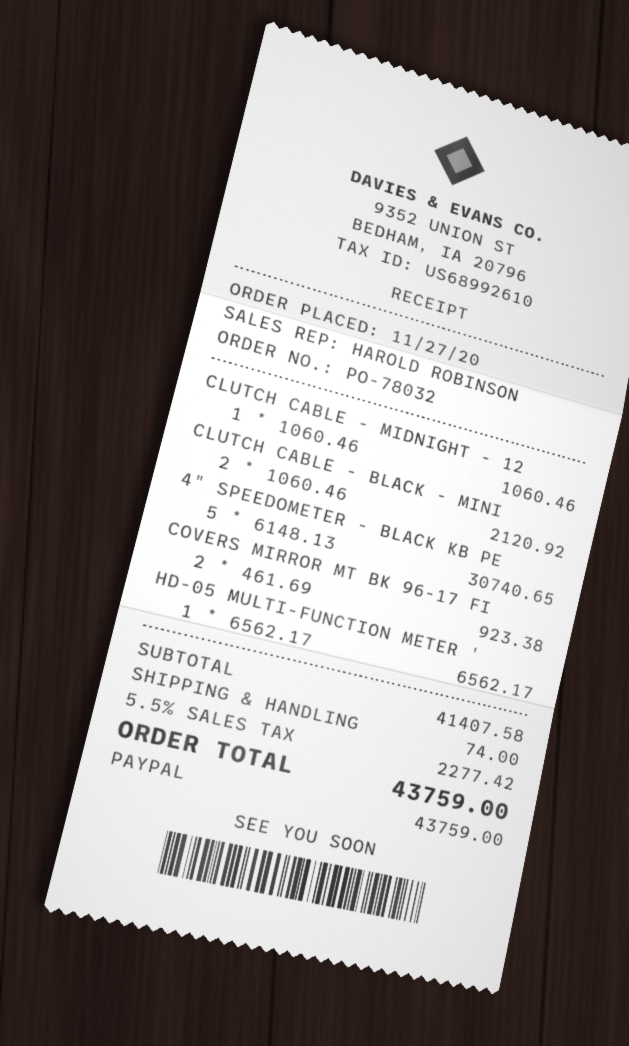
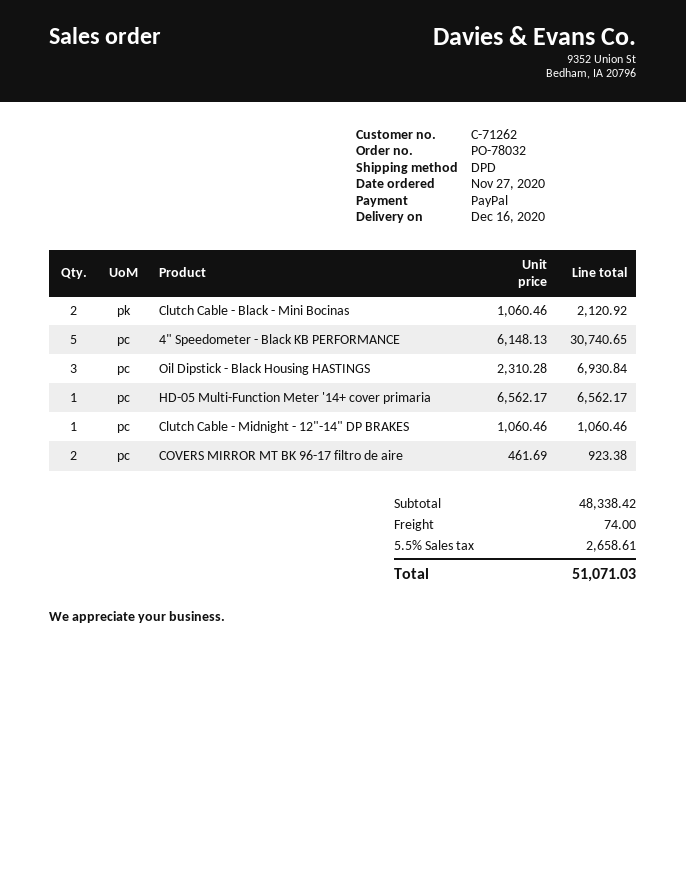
Oil Dipstick - Black Housing HASTINGS: none -> 3 x 2310.28 = 6930.84
subtotal: 41407.58 -> 48338.42
tax: 5.5% = 2277.42 -> 5.5% = 2658.61
total: 43759.00 -> 51071.03

